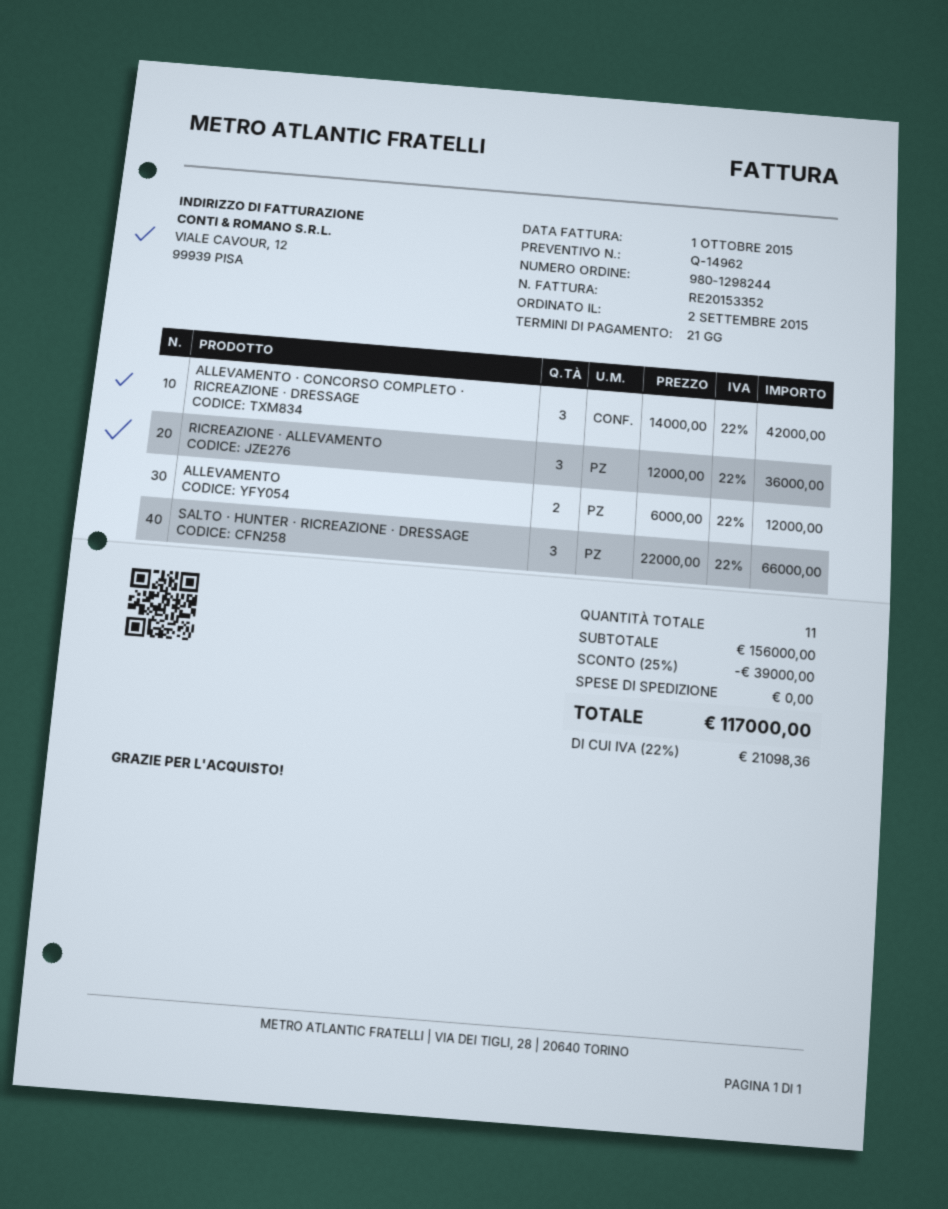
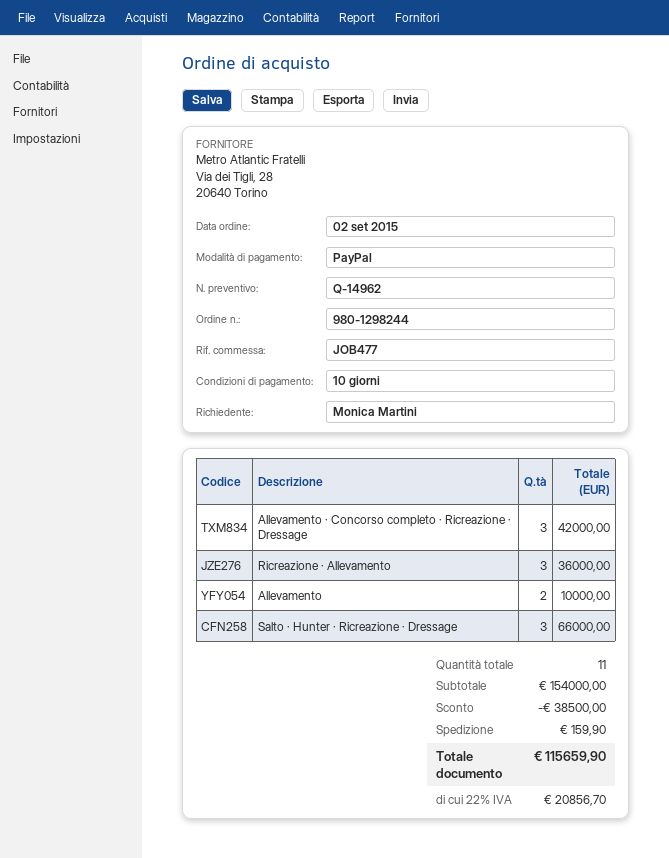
payment terms: 21 days -> 10 days
ALLEVAMENTO: 2 for 12000.00 -> 2 for 10000.00
subtotal: 156000.00 -> 154000.00
discount: 39000.00 -> 38500.00
shipping: 0.00 -> 159.90
tax: 22% = 21098.36 -> 22% = 20856.70
total: 117000.00 -> 115659.90

